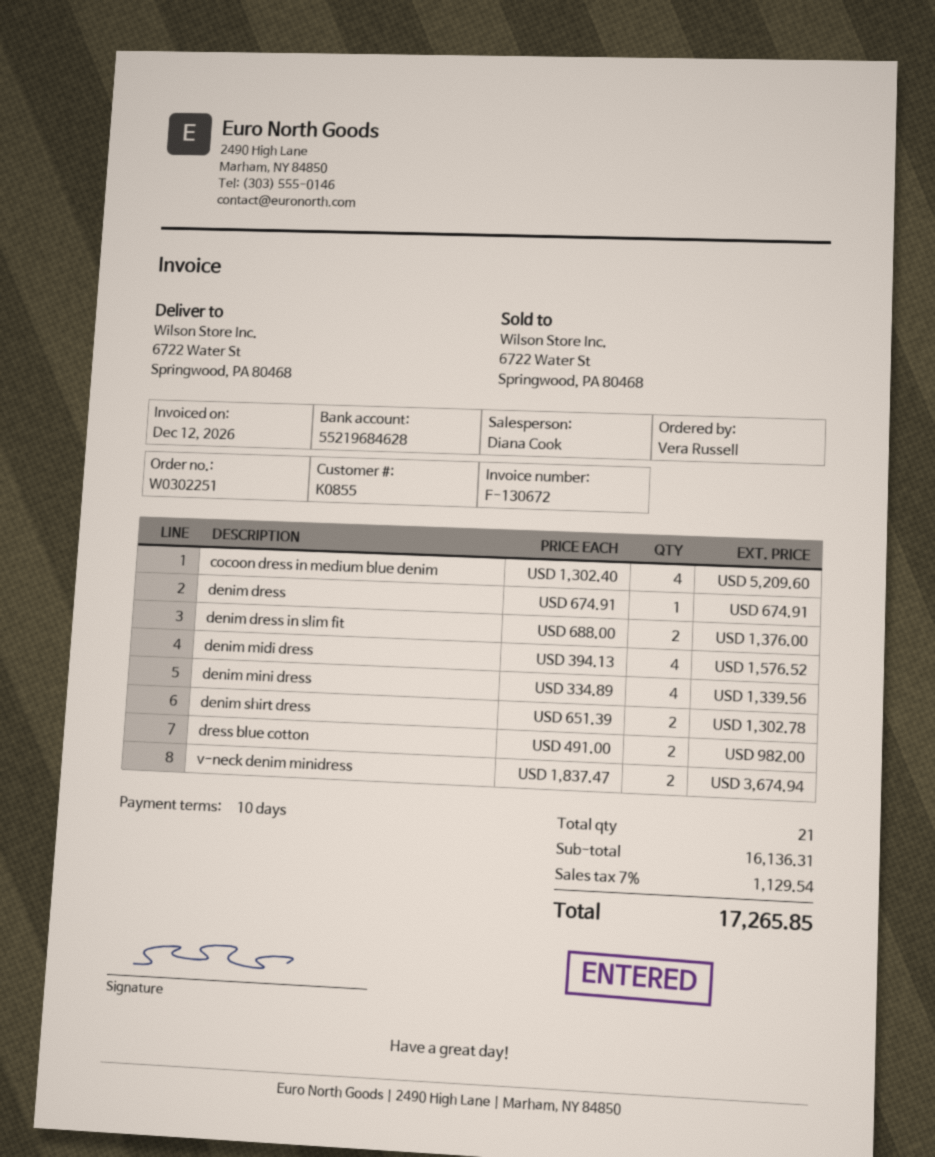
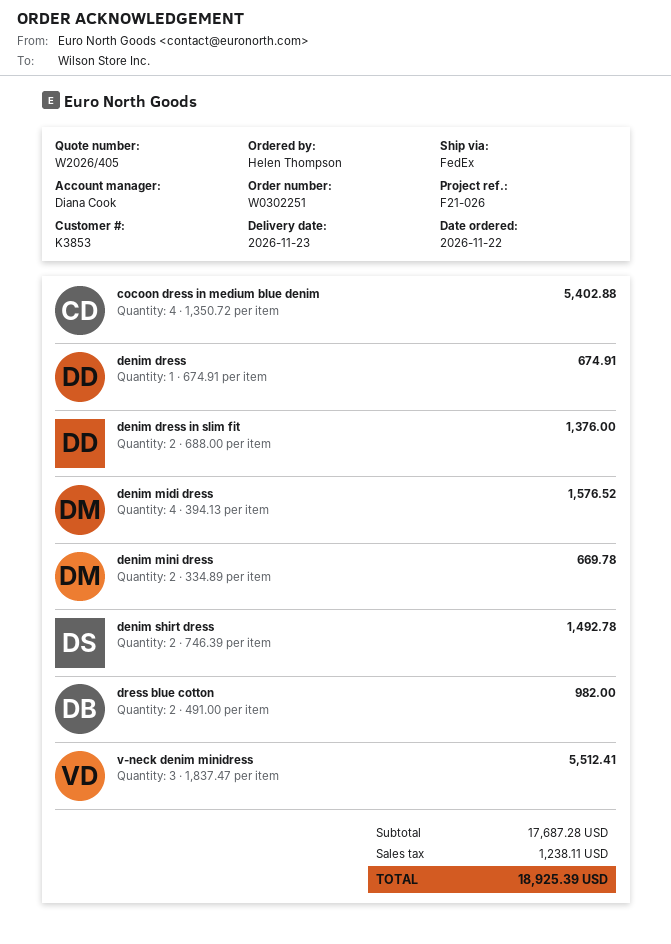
customer number: K0855 -> K3853
ordered by: Vera Russell -> Helen Thompson
cocoon dress in medium blue denim: 4 x 1302.40 = 5209.60 -> 4 x 1350.72 = 5402.88
denim mini dress: 4 x 334.89 = 1339.56 -> 2 x 334.89 = 669.78
denim shirt dress: 2 x 651.39 = 1302.78 -> 2 x 746.39 = 1492.78
v-neck denim minidress: 2 x 1837.47 = 3674.94 -> 3 x 1837.47 = 5512.41
subtotal: 16136.31 -> 17687.28
tax: 1129.54 -> 1238.11
total: 17265.85 -> 18925.39

